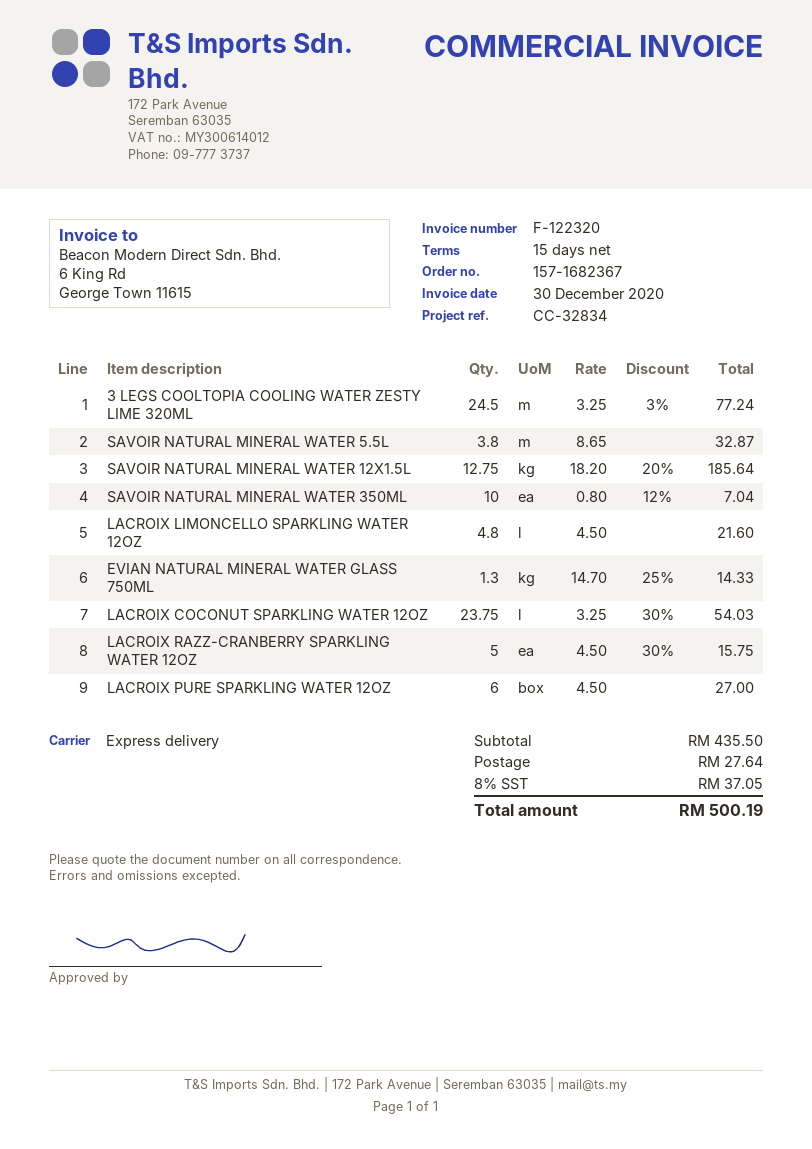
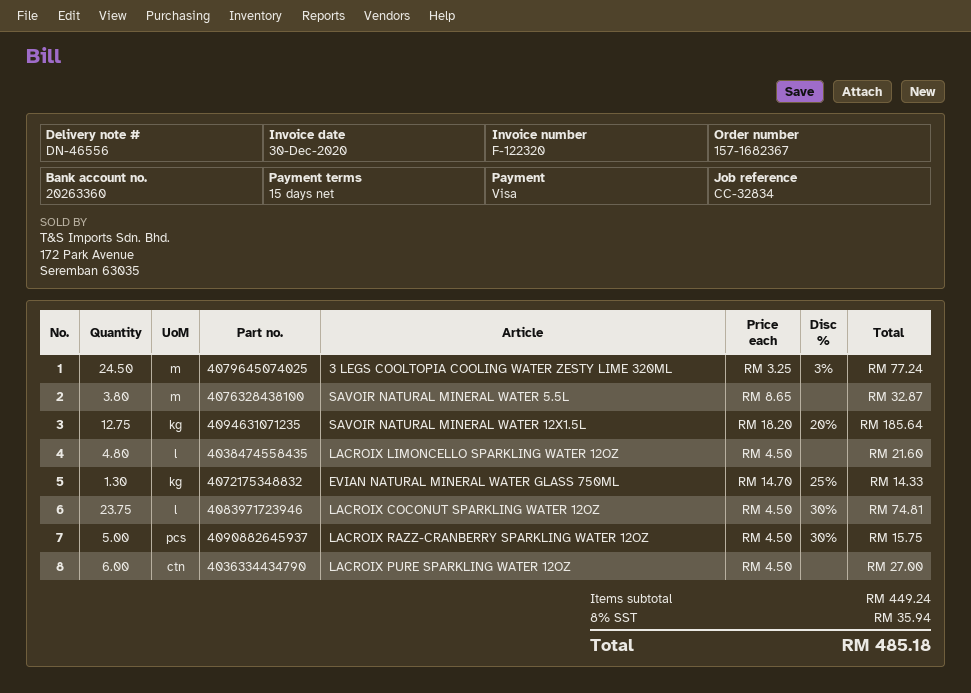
SAVOIR NATURAL MINERAL WATER 350ML: 10 x 0.80 - 12% = 7.04 -> none
LACROIX COCONUT SPARKLING WATER 12OZ: 23.75 x 3.25 - 30% = 54.03 -> 23.75 x 4.50 - 30% = 74.81
subtotal: 435.50 -> 449.24
shipping: 27.64 -> none
tax: 8% = 37.05 -> 8% = 35.94
total: 500.19 -> 485.18

